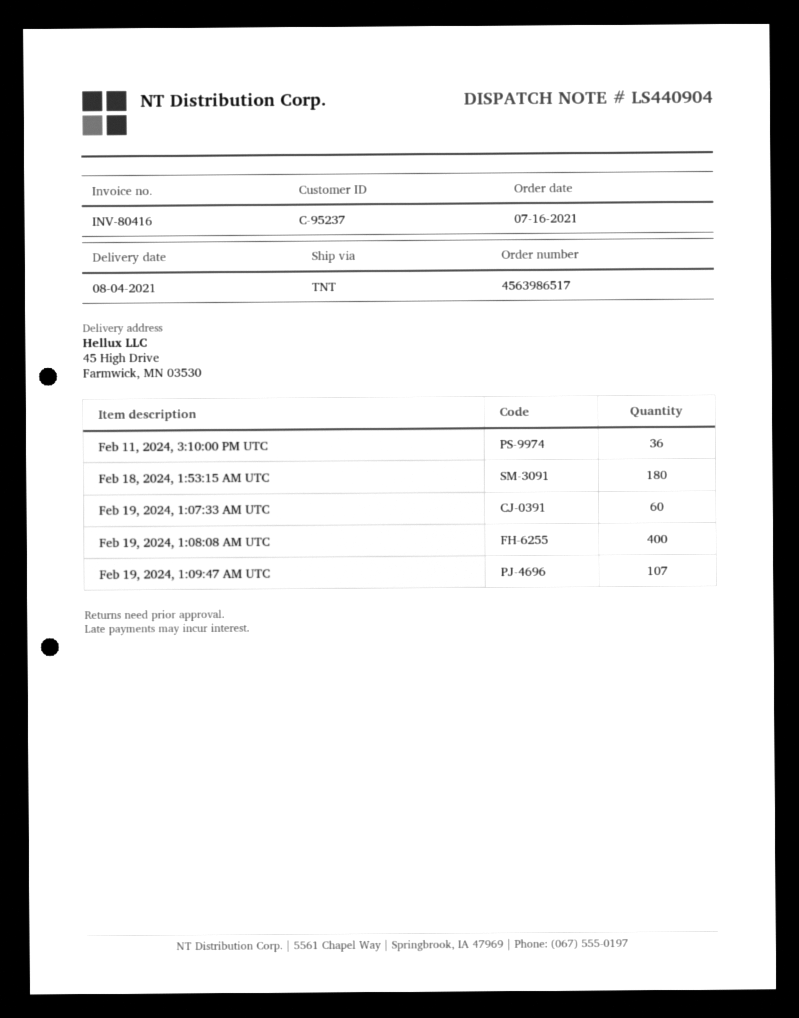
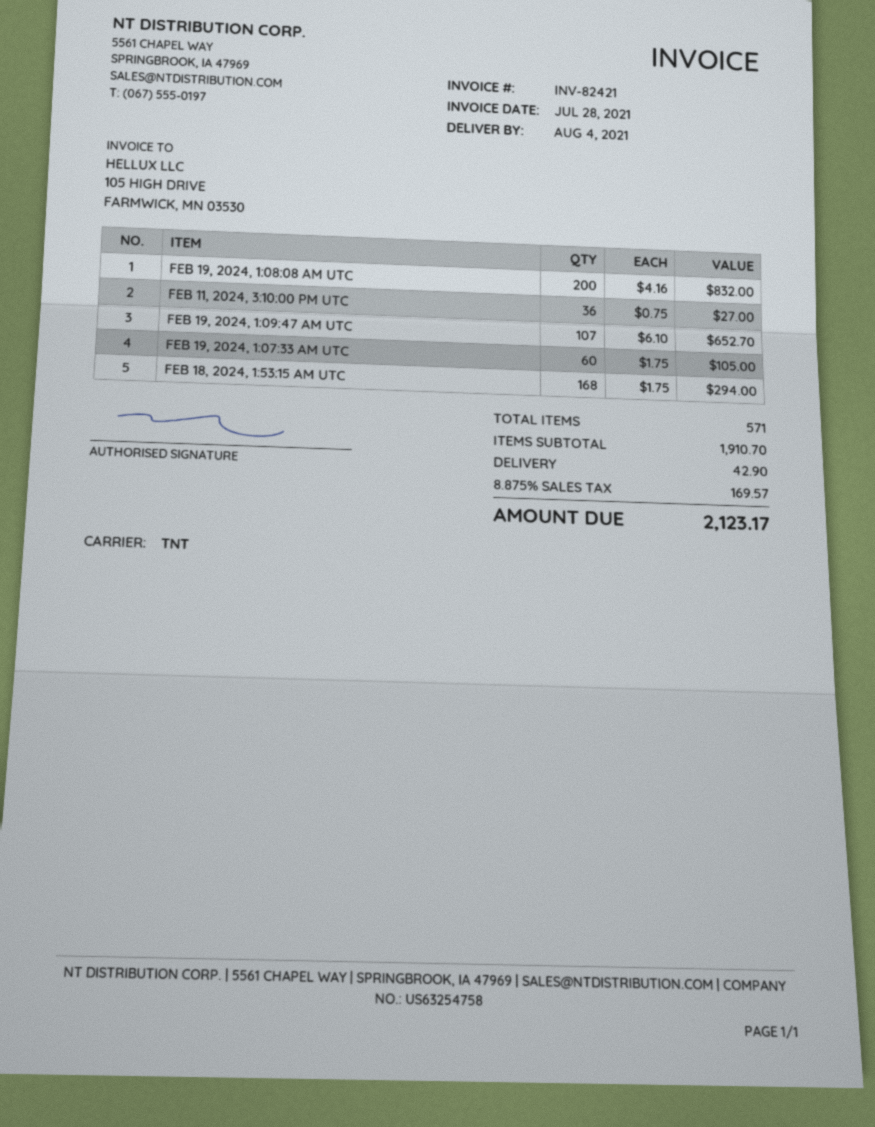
invoice number: INV-80416 -> INV-82421
Feb 18, 2024, 1:53:15 AM UTC: 180 -> 168
Feb 19, 2024, 1:08:08 AM UTC: 400 -> 200

